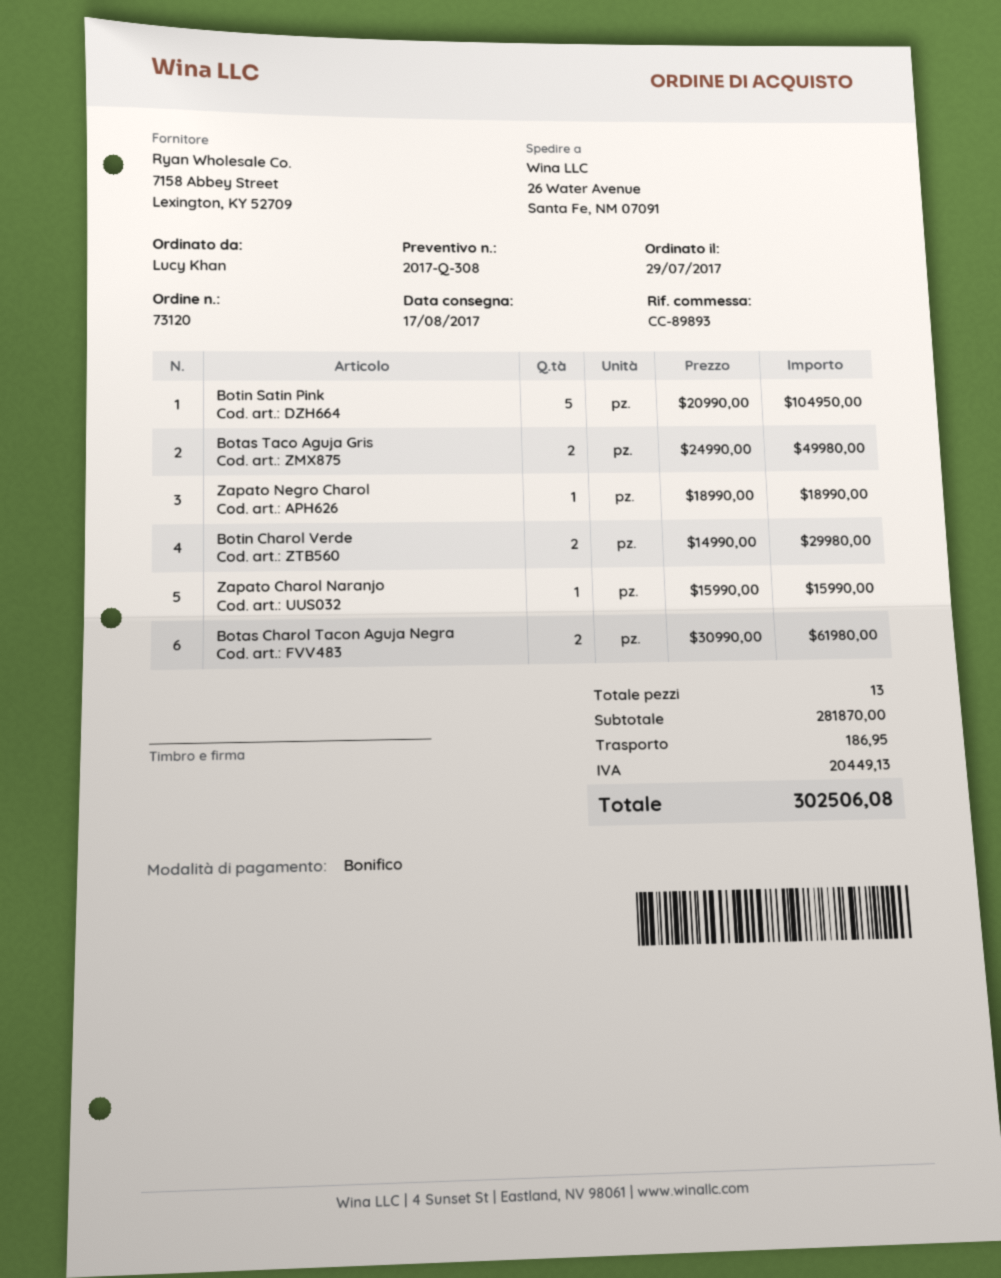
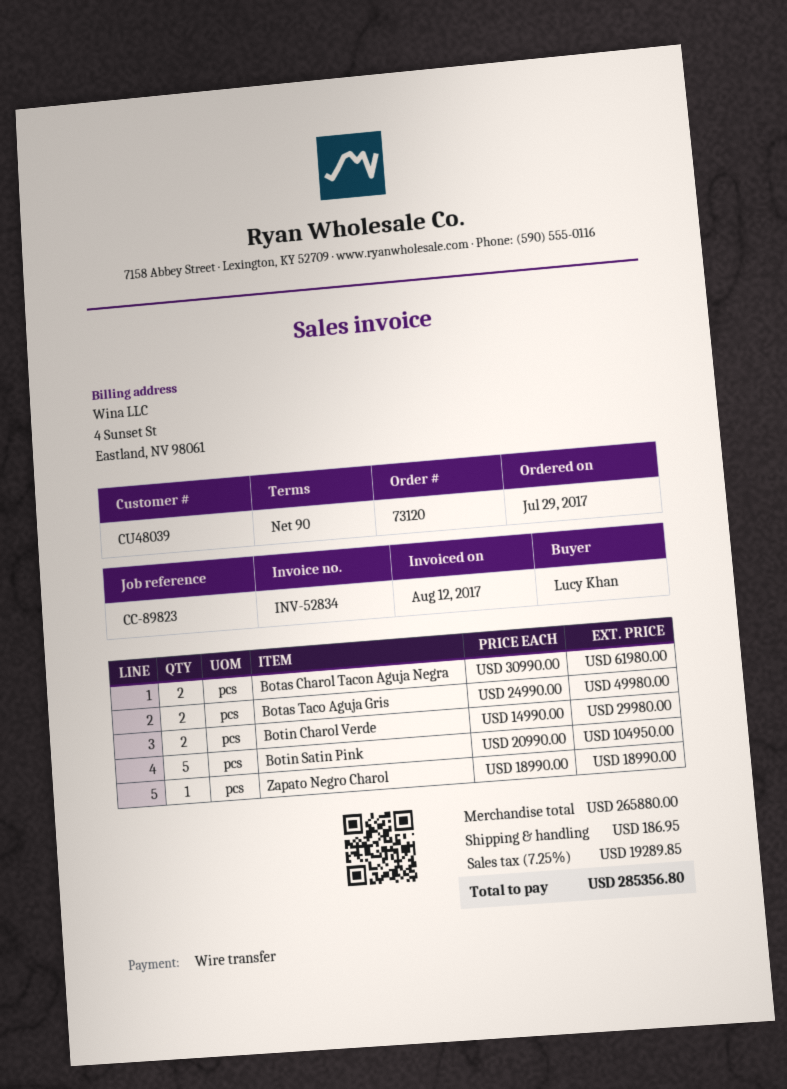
reference: CC-89893 -> CC-89823
Zapato Charol Naranjo: 1 x 15990.00 = 15990.00 -> none
subtotal: 281870.00 -> 265880.00
tax: 20449.13 -> 19289.85
total: 302506.08 -> 285356.80

